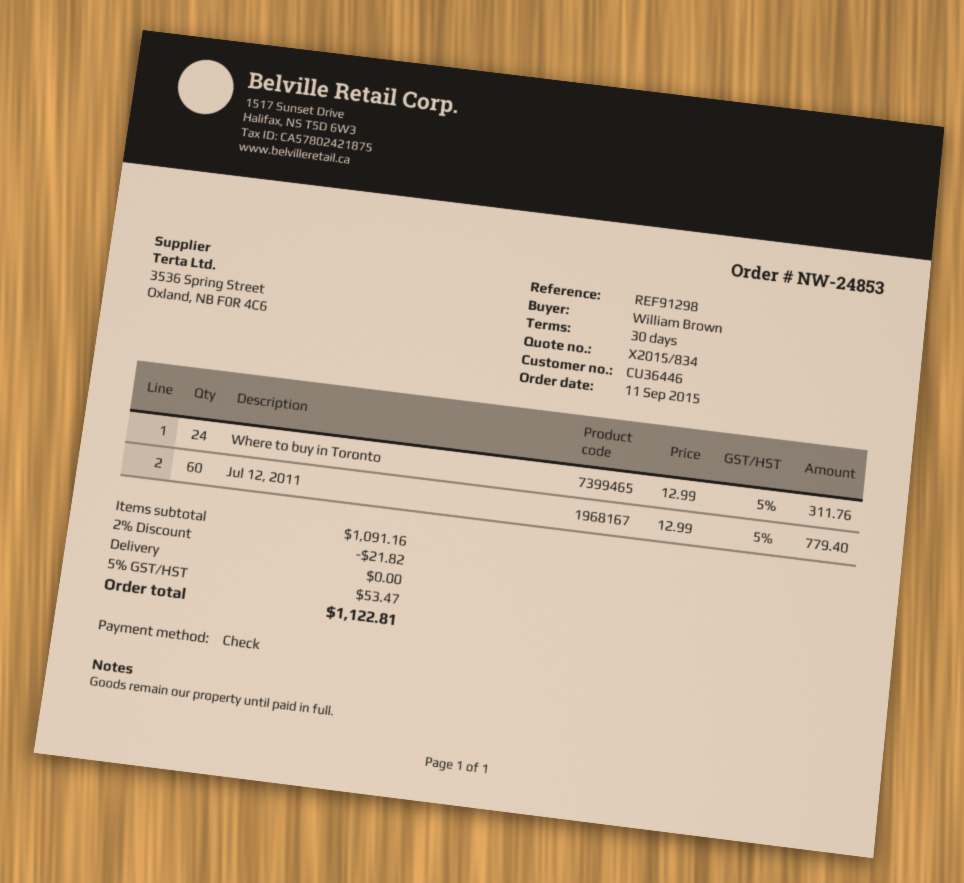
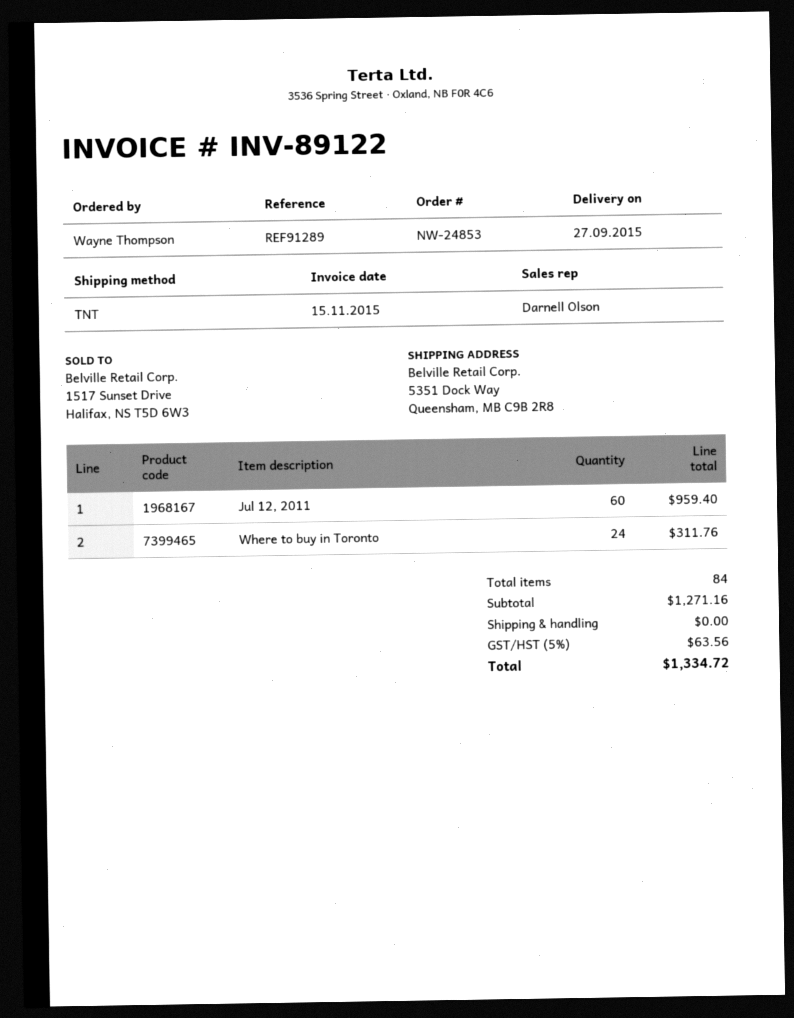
reference: REF91298 -> REF91289
ordered by: William Brown -> Wayne Thompson
Jul 12, 2011: 60 for 779.40 -> 60 for 959.40
subtotal: 1091.16 -> 1271.16
discount: 2% = 21.82 -> none
tax: 5% = 53.47 -> 5% = 63.56
total: 1122.81 -> 1334.72

